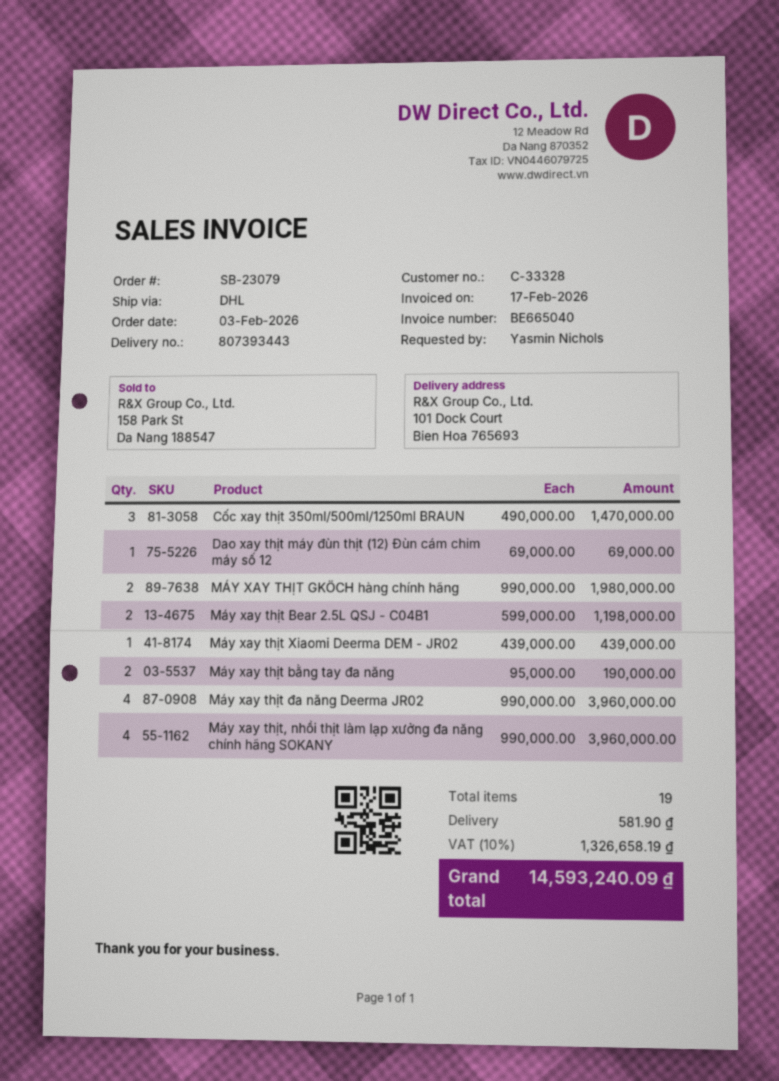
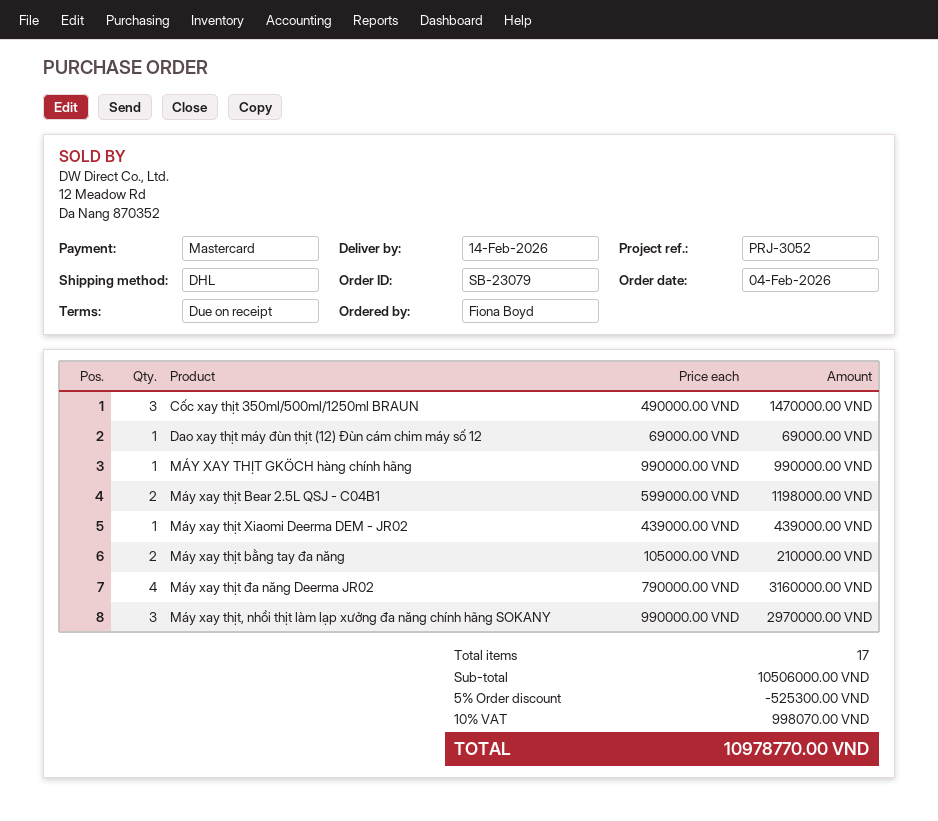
order date: 2026-02-03 -> 2026-02-04
ordered by: Yasmin Nichols -> Fiona Boyd
MÁY XAY THỊT GKÖCH hàng chính hãng: 2 x 990000.00 = 1980000.00 -> 1 x 990000.00 = 990000.00
Máy xay thịt bằng tay đa năng: 2 x 95000.00 = 190000.00 -> 2 x 105000.00 = 210000.00
Máy xay thịt đa năng Deerma JR02: 4 x 990000.00 = 3960000.00 -> 4 x 790000.00 = 3160000.00
Máy xay thịt, nhồi thịt làm lạp xưởng đa năng chính hãng SOKANY: 4 x 990000.00 = 3960000.00 -> 3 x 990000.00 = 2970000.00
total quantity: 19 -> 17
discount: none -> 5% = 525300.00
shipping: 581.90 -> none
tax: 10% = 1326658.19 -> 10% = 998070.00
total: 14593240.09 -> 10978770.00

